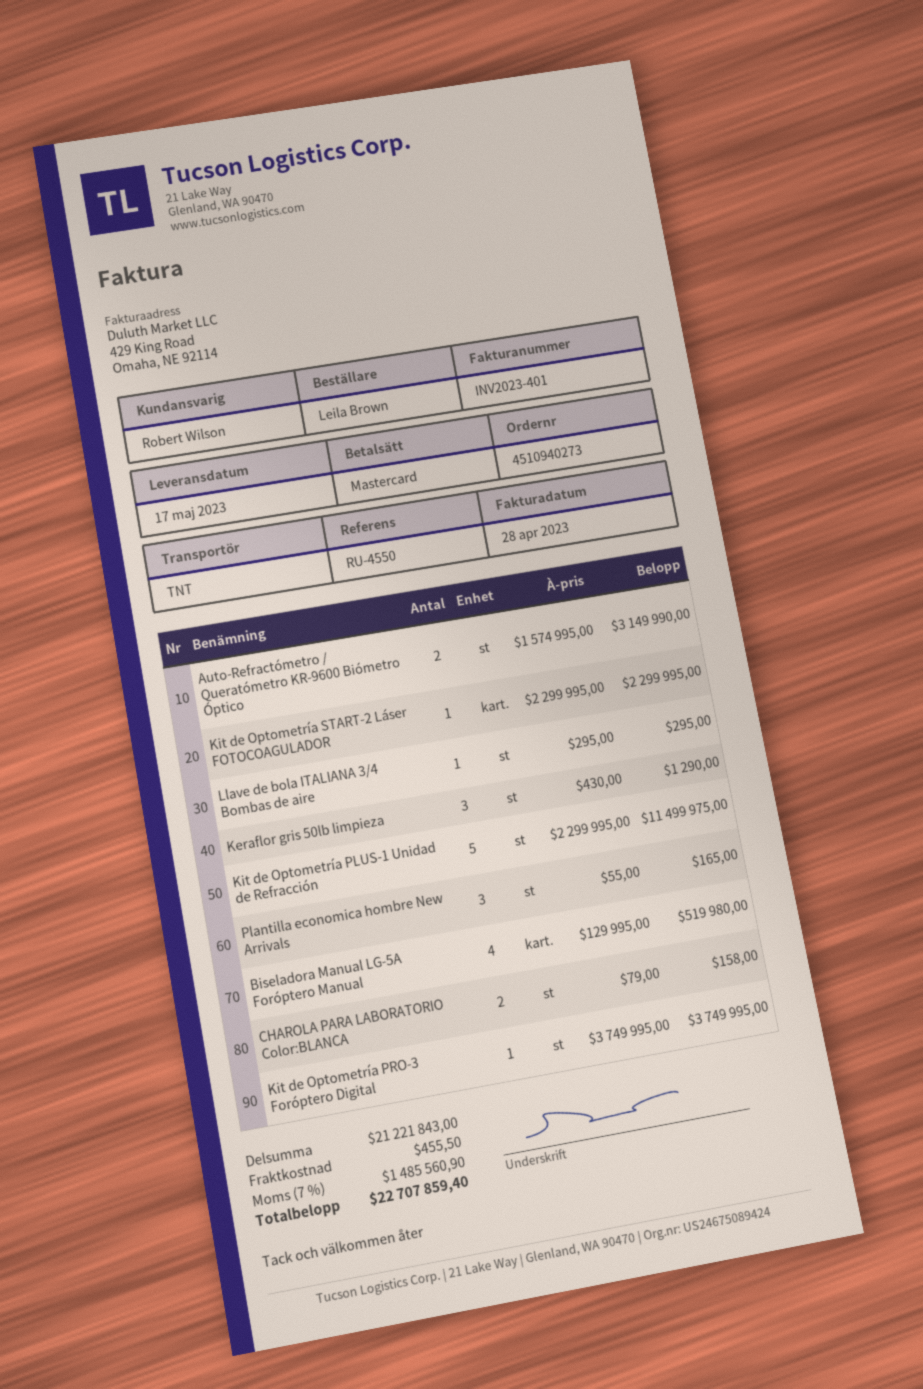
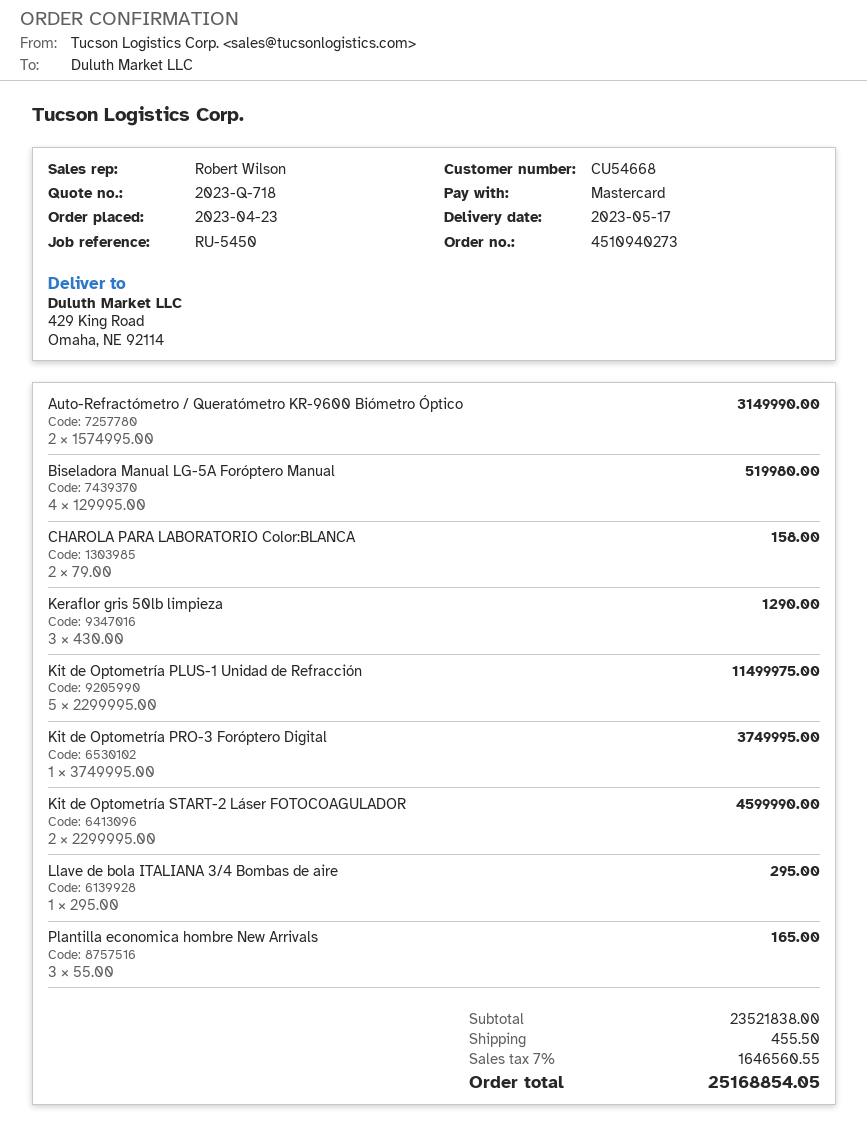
reference: RU-4550 -> RU-5450
Kit de Optometría START-2 Láser FOTOCOAGULADOR: 1 x 2299995.00 = 2299995.00 -> 2 x 2299995.00 = 4599990.00
subtotal: 21221843.00 -> 23521838.00
tax: 7% = 1485560.90 -> 7% = 1646560.55
total: 22707859.40 -> 25168854.05

